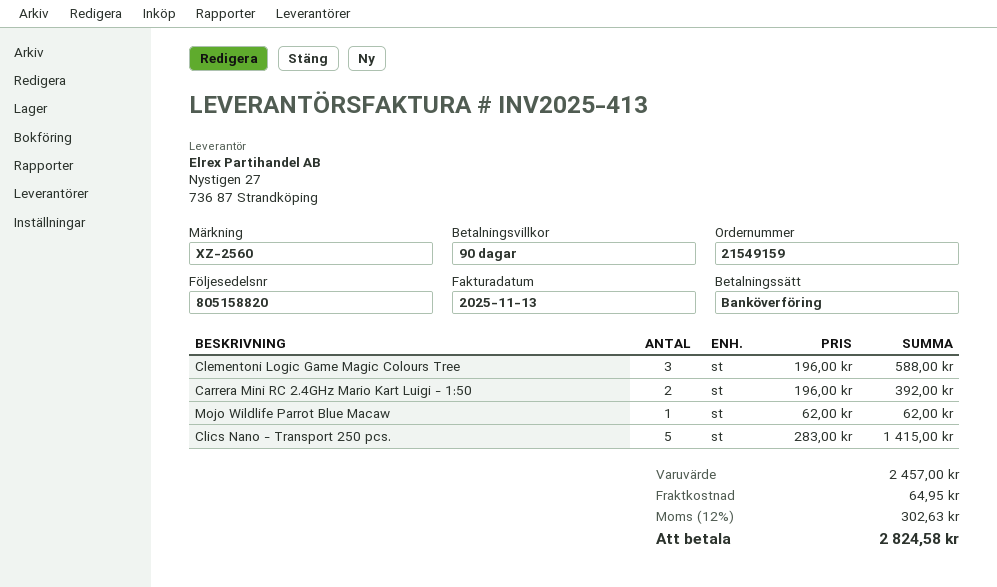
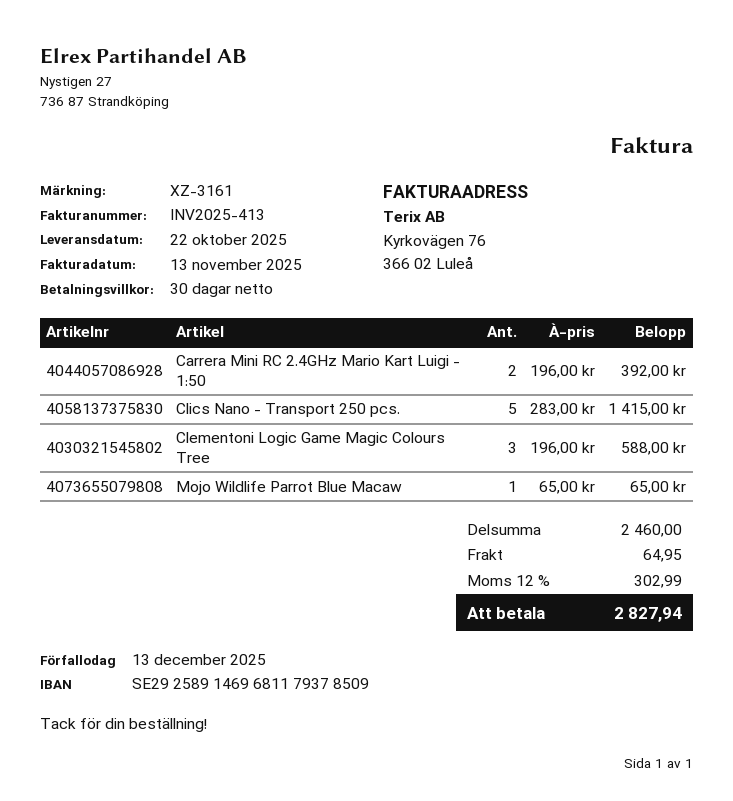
payment terms: 90 days -> 30 days
reference: XZ-2560 -> XZ-3161
Mojo Wildlife Parrot Blue Macaw: 1 x 62.00 = 62.00 -> 1 x 65.00 = 65.00
subtotal: 2457.00 -> 2460.00
tax: 12% = 302.63 -> 12% = 302.99
total: 2824.58 -> 2827.94

